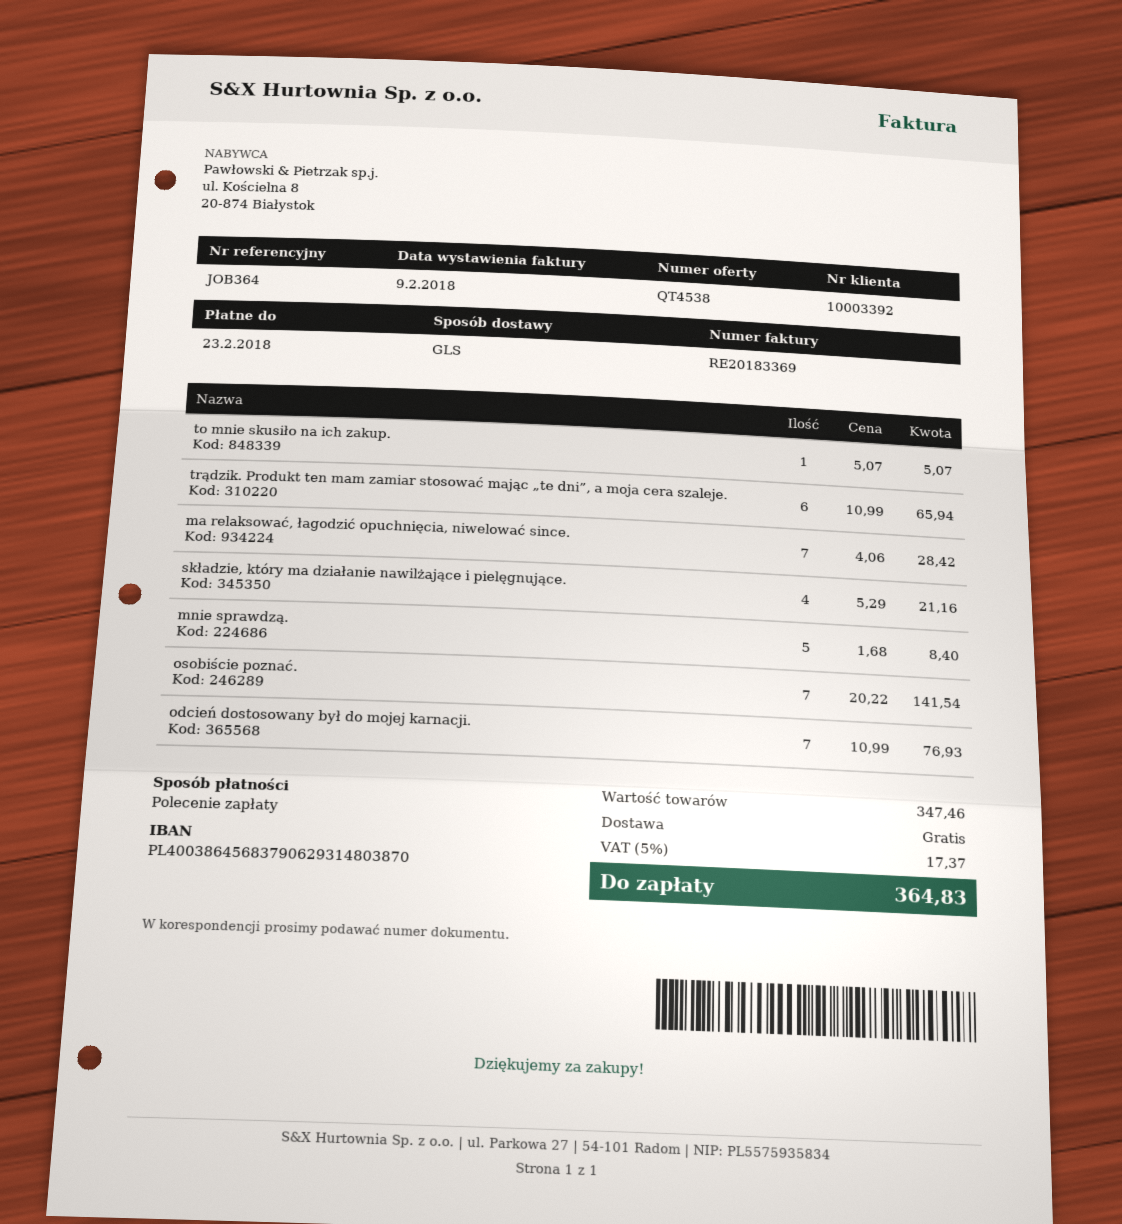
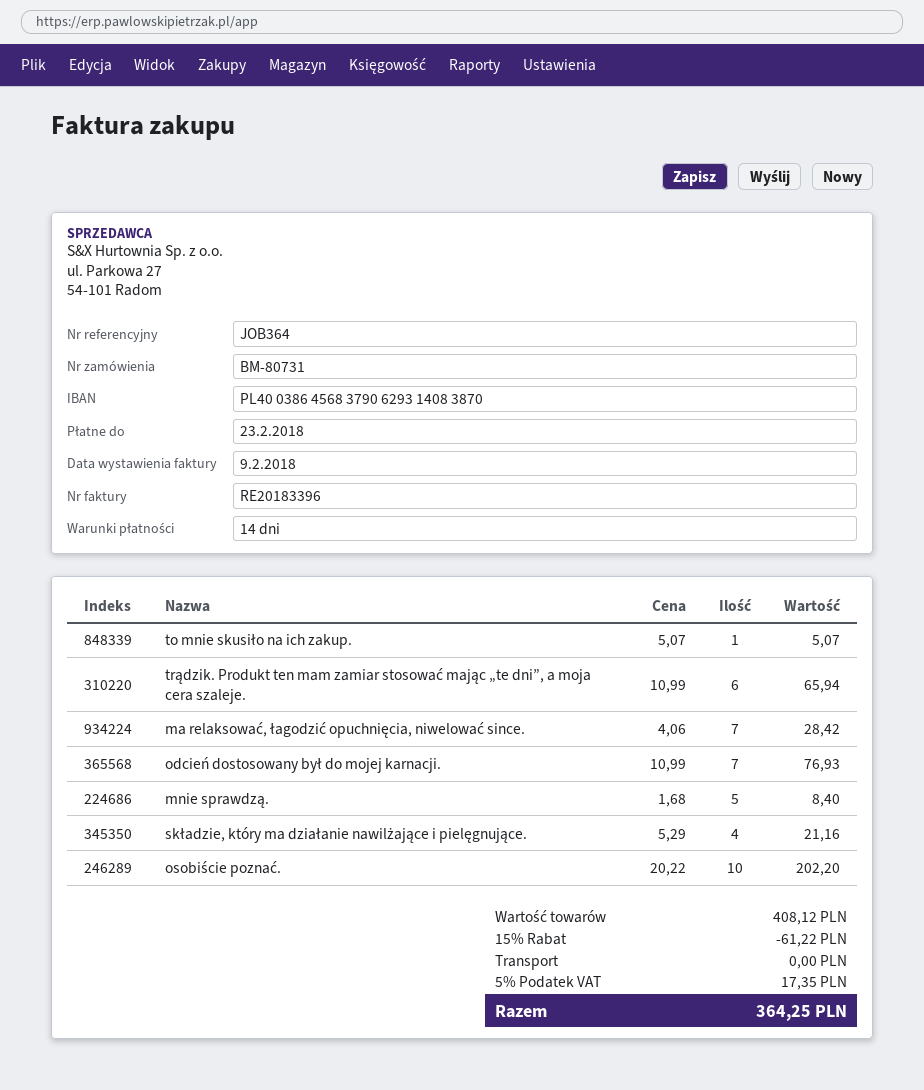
invoice number: RE20183369 -> RE20183396
bank account: PL40038645683790629314803870 -> PL40038645683790629314083870
osobiście poznać.: 7 x 20.22 = 141.54 -> 10 x 20.22 = 202.20
subtotal: 347.46 -> 408.12
discount: none -> 15% = 61.22
tax: 5% = 17.37 -> 5% = 17.35
total: 364.83 -> 364.25

